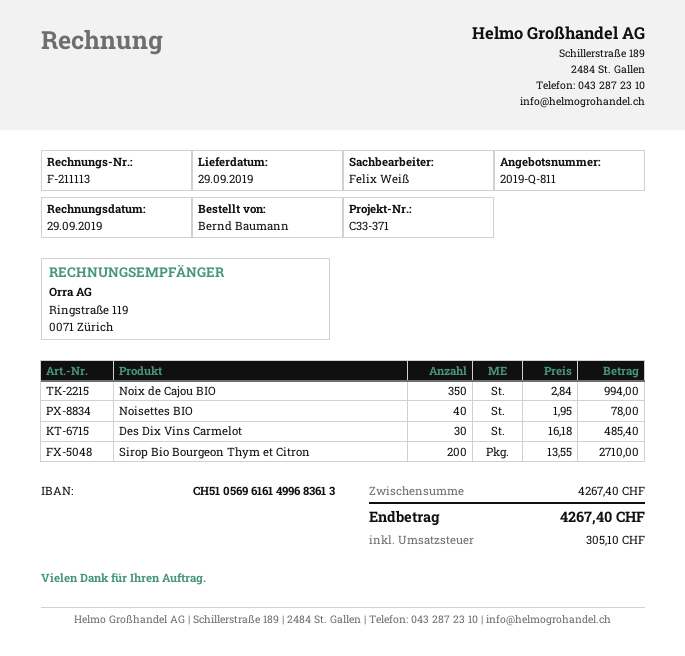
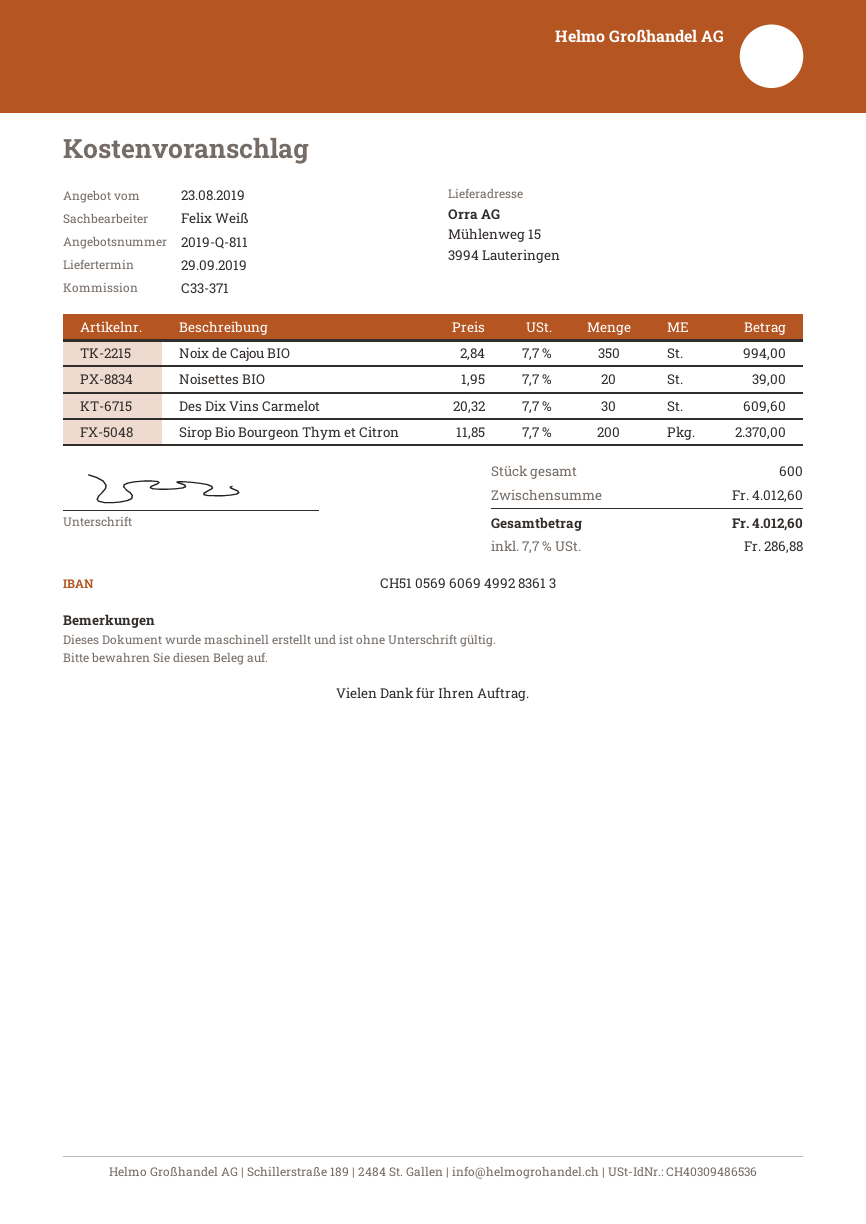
bank account: CH5105696161499683613 -> CH5105696069499283613
Noisettes BIO: 40 x 1.95 = 78.00 -> 20 x 1.95 = 39.00
Des Dix Vins Carmelot: 30 x 16.18 = 485.40 -> 30 x 20.32 = 609.60
Sirop Bio Bourgeon Thym et Citron: 200 x 13.55 = 2710.00 -> 200 x 11.85 = 2370.00
subtotal: 4267.40 -> 4012.60
tax: 305.10 -> 286.88
total: 4267.40 -> 4012.60

